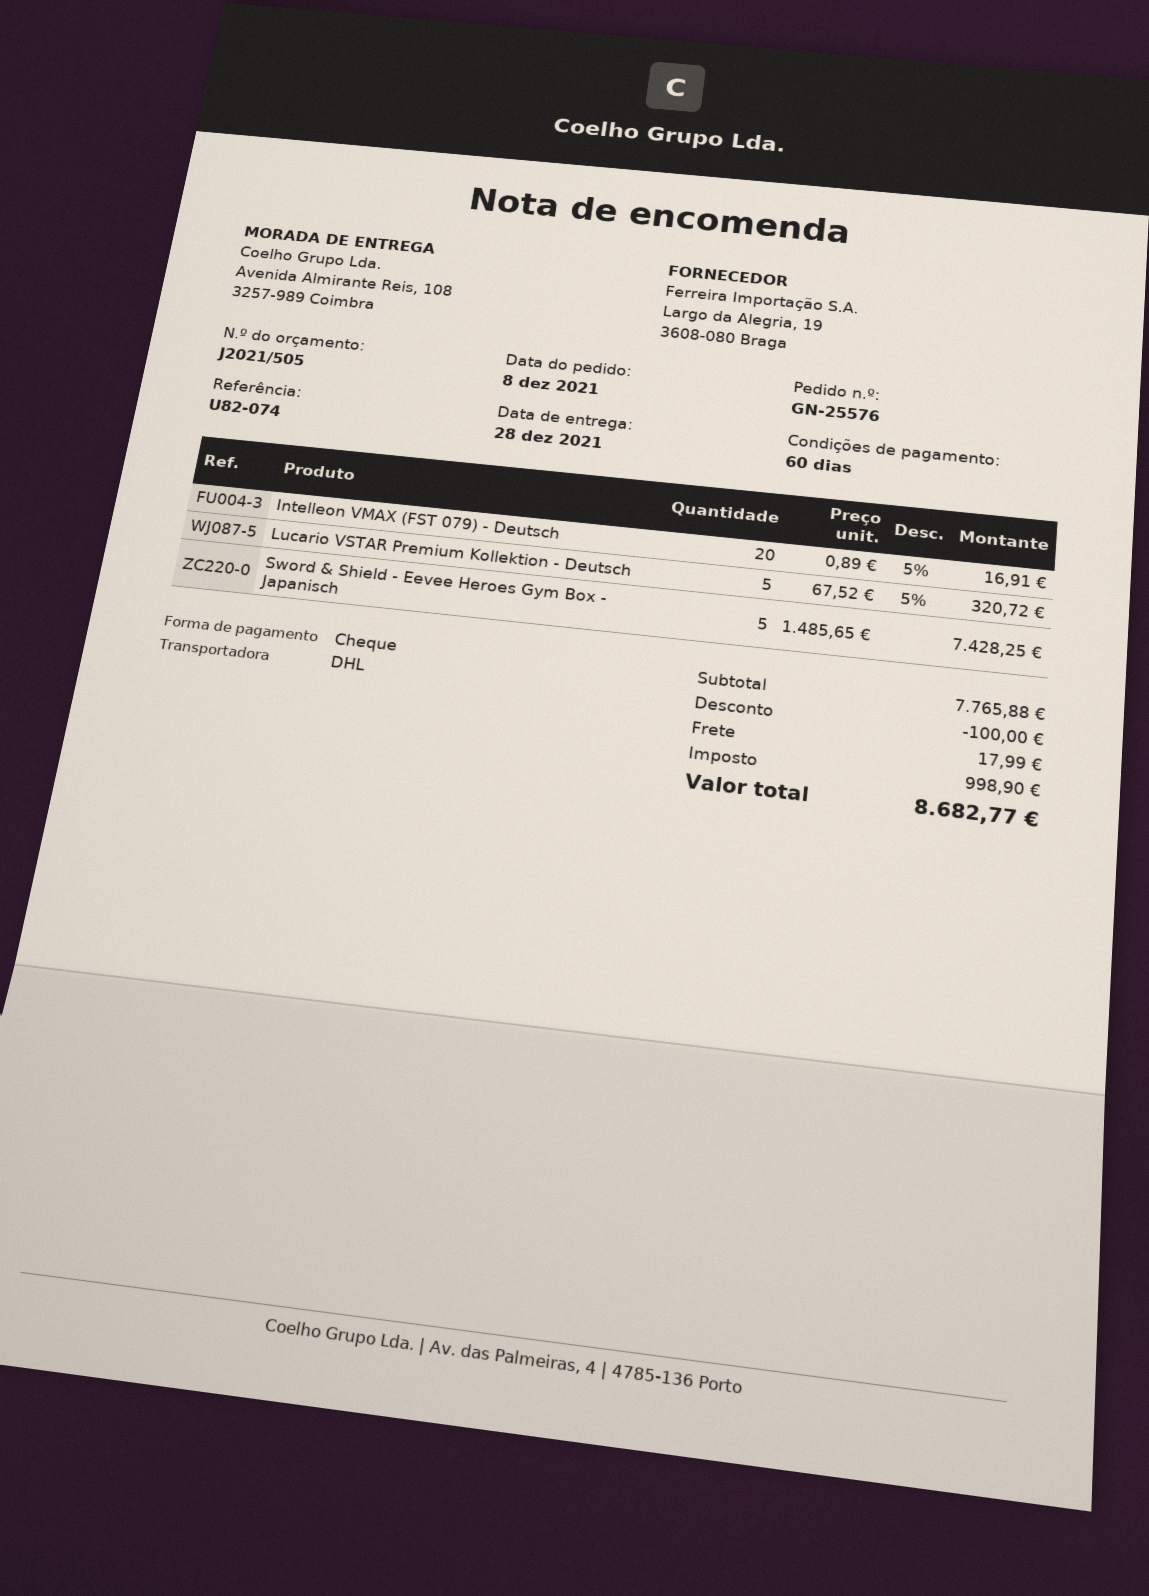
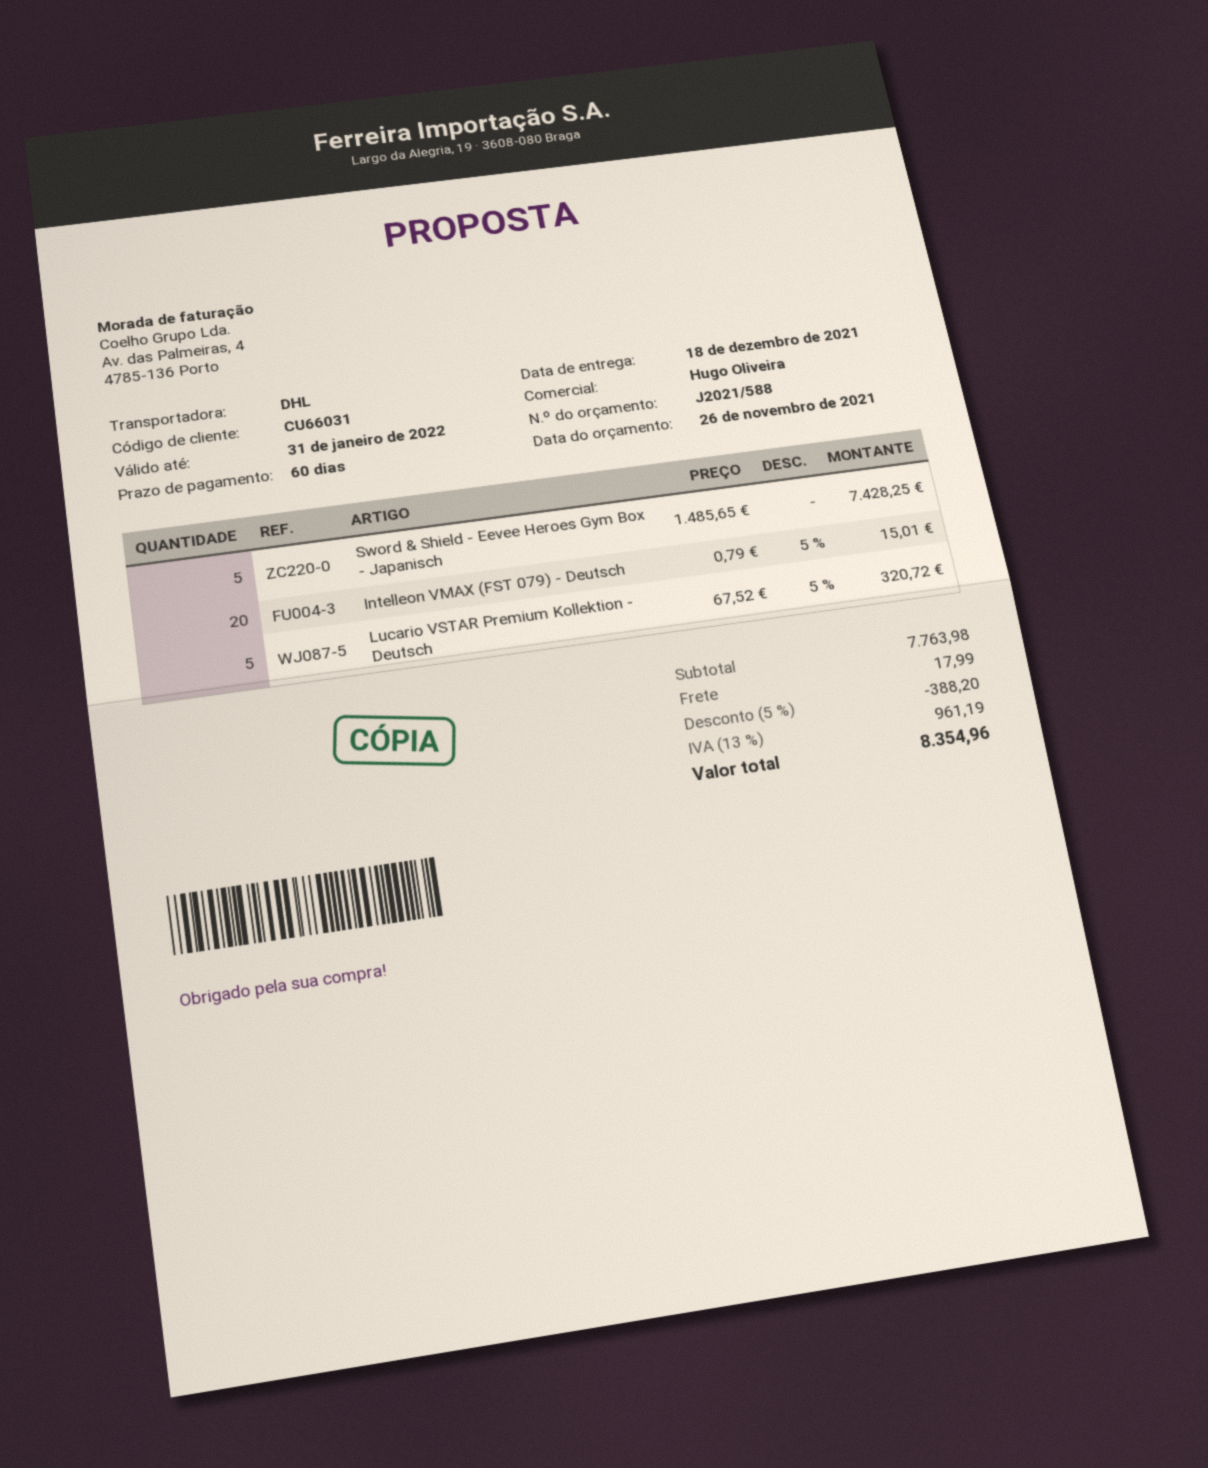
quote number: J2021/505 -> J2021/588
delivery date: 2021-12-28 -> 2021-12-18
Intelleon VMAX (FST 079) - Deutsch: 20 x 0.89 - 5% = 16.91 -> 20 x 0.79 - 5% = 15.01
subtotal: 7765.88 -> 7763.98
discount: 100.00 -> 388.20
tax: 998.90 -> 961.19
total: 8682.77 -> 8354.96

